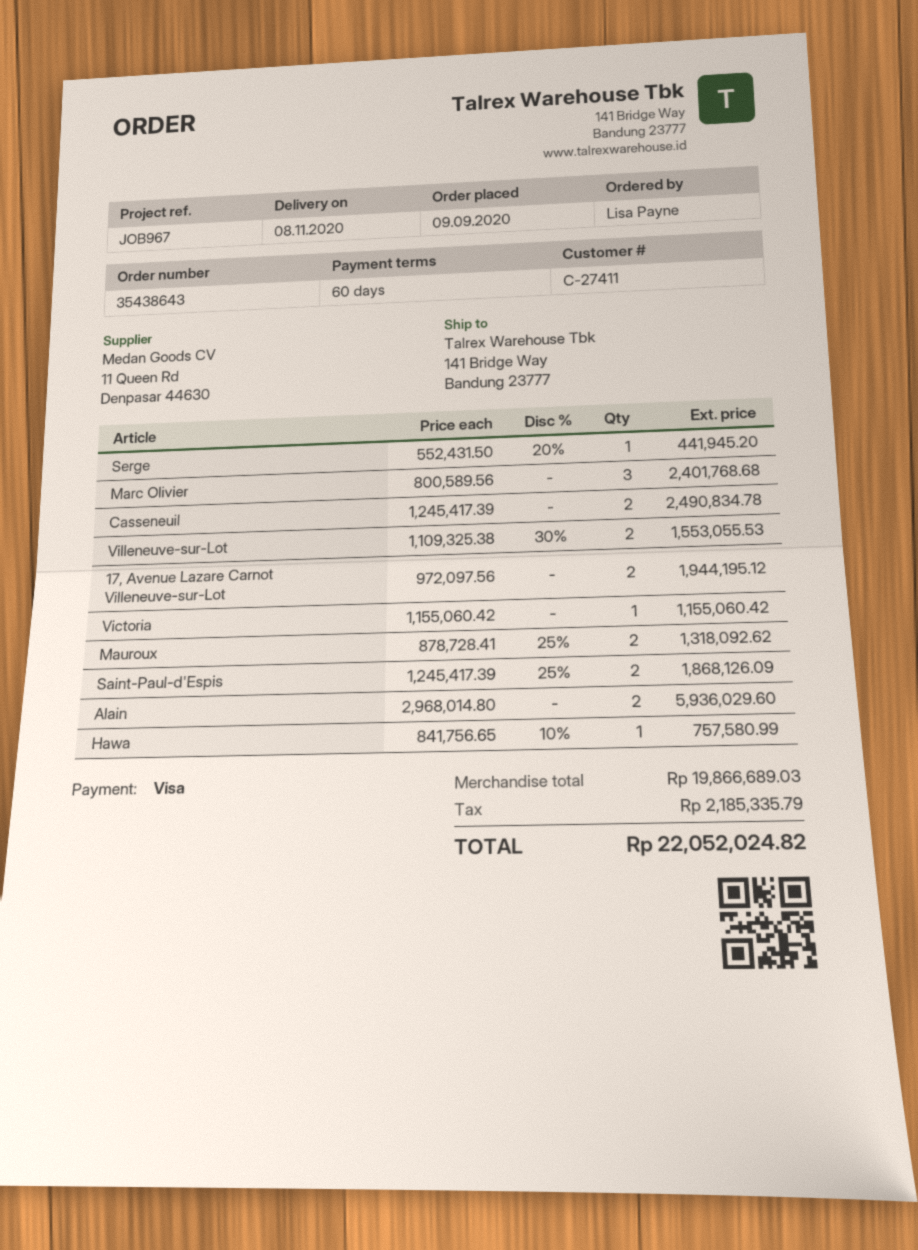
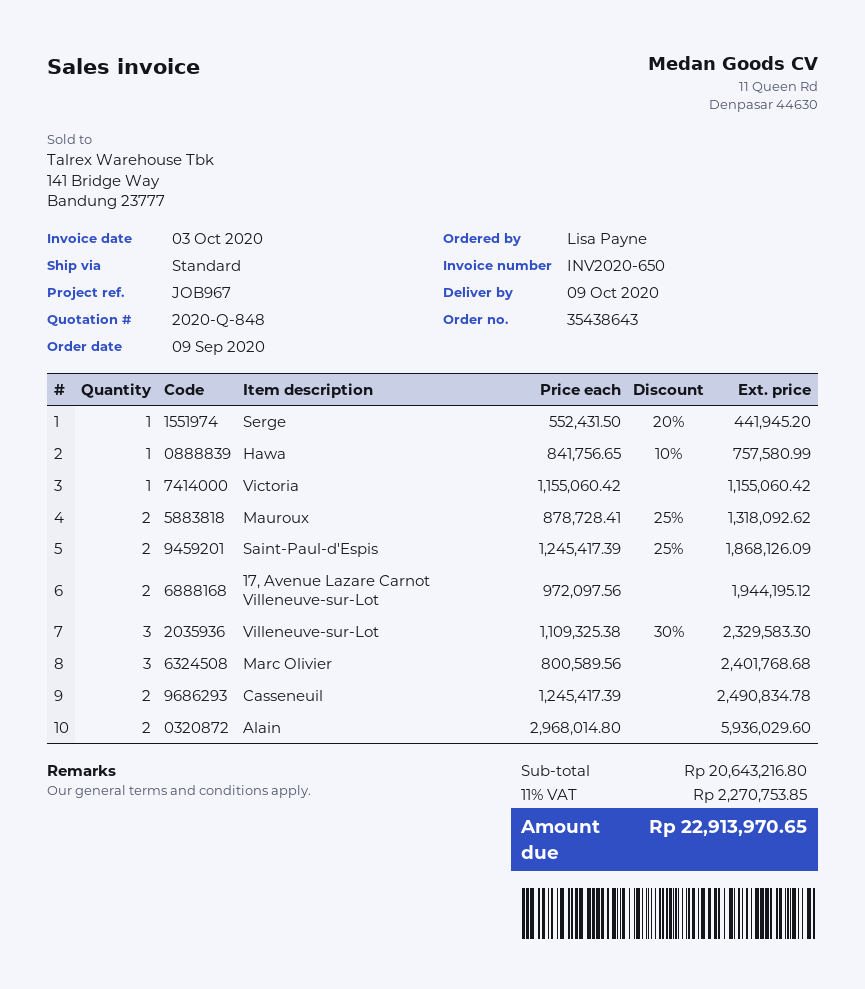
delivery date: 2020-11-08 -> 2020-10-09
Villeneuve-sur-Lot: 2 x 1109325.38 - 30% = 1553055.53 -> 3 x 1109325.38 - 30% = 2329583.30
subtotal: 19866689.03 -> 20643216.80
tax: 2185335.79 -> 2270753.85
total: 22052024.82 -> 22913970.65

